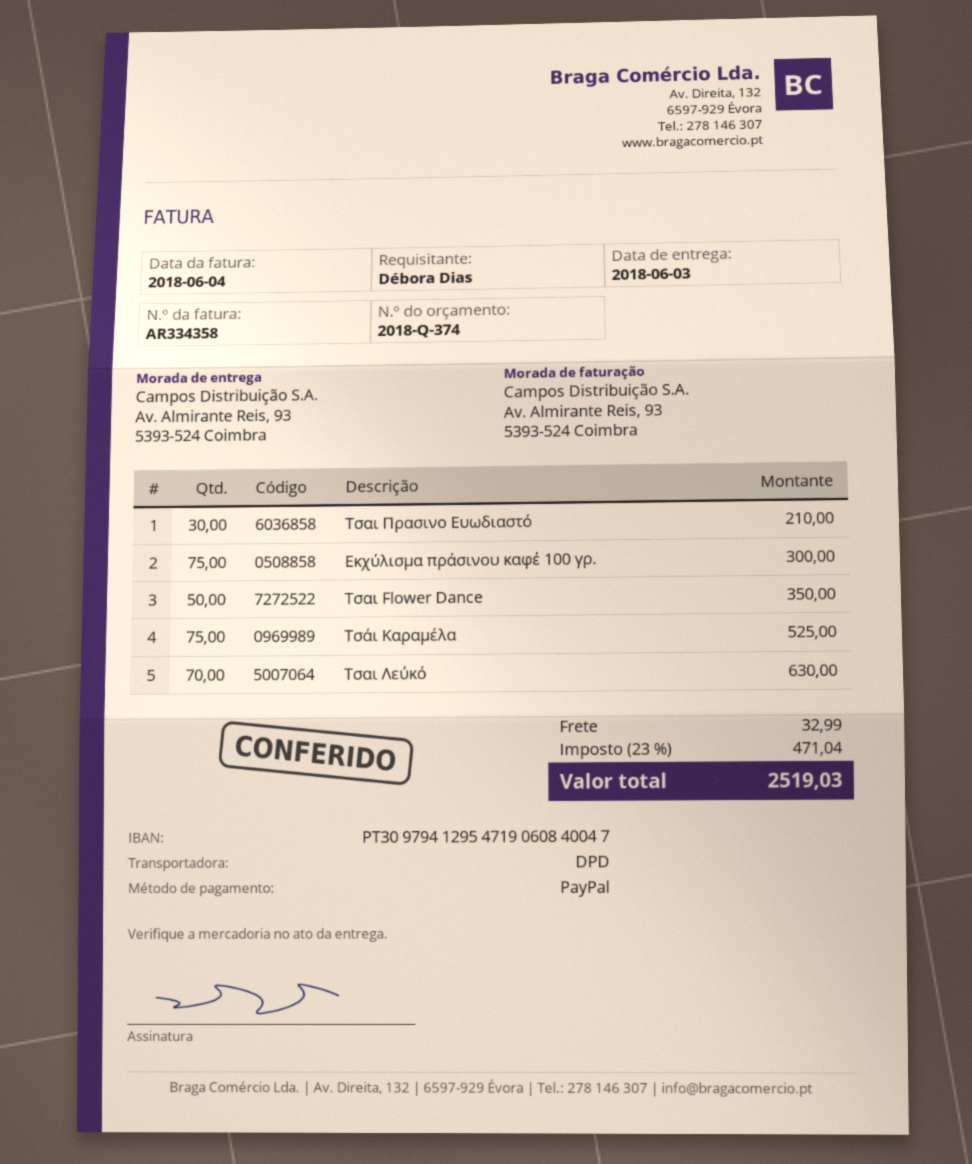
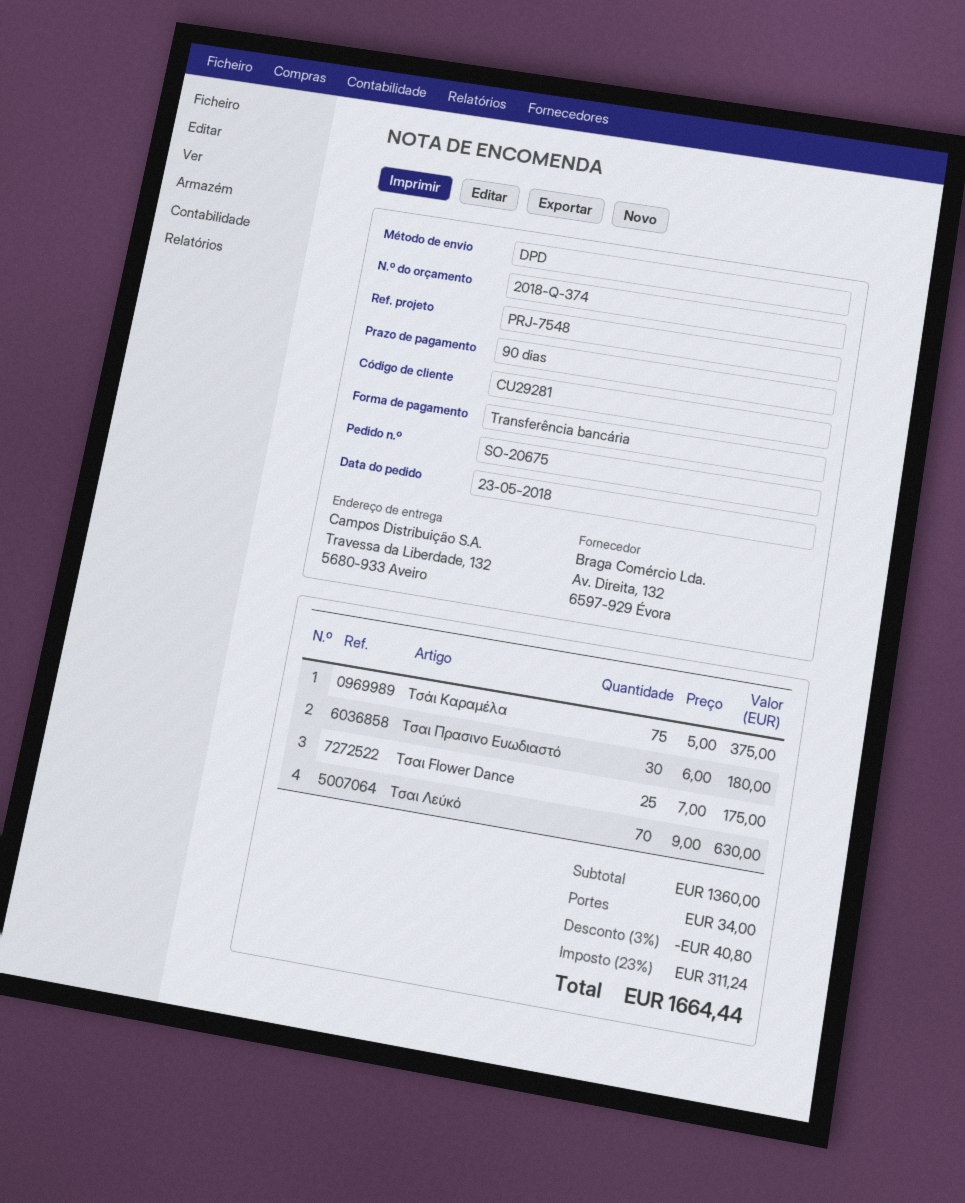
payment method: PayPal -> bank transfer
ship to: Av. Almirante Reis, 93, 5393-524 Coimbra -> Travessa da Liberdade, 132, 5680-933 Aveiro
Τσαι Πρασινο Ευωδιαστό: 30 for 210.00 -> 30 for 180.00
Εκχύλισμα πράσινου καφέ 100 γρ.: 75 for 300.00 -> none
Τσαι Flower Dance: 50 for 350.00 -> 25 for 175.00
Τσάι Καραμέλα: 75 for 525.00 -> 75 for 375.00
discount: none -> 3% = 40.80
shipping: 32.99 -> 34.00
tax: 23% = 471.04 -> 23% = 311.24
total: 2519.03 -> 1664.44

